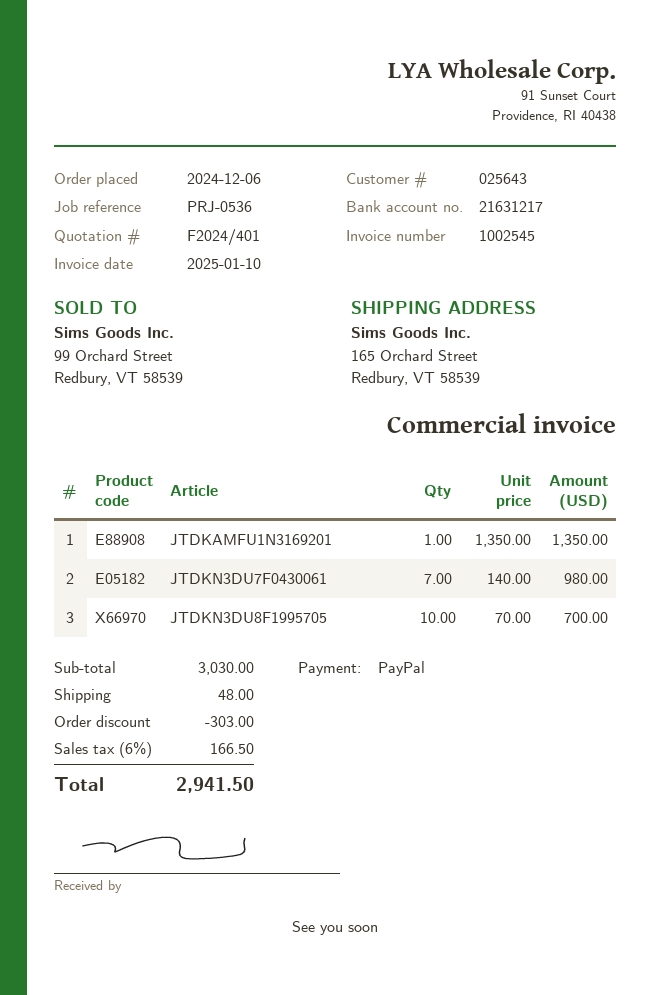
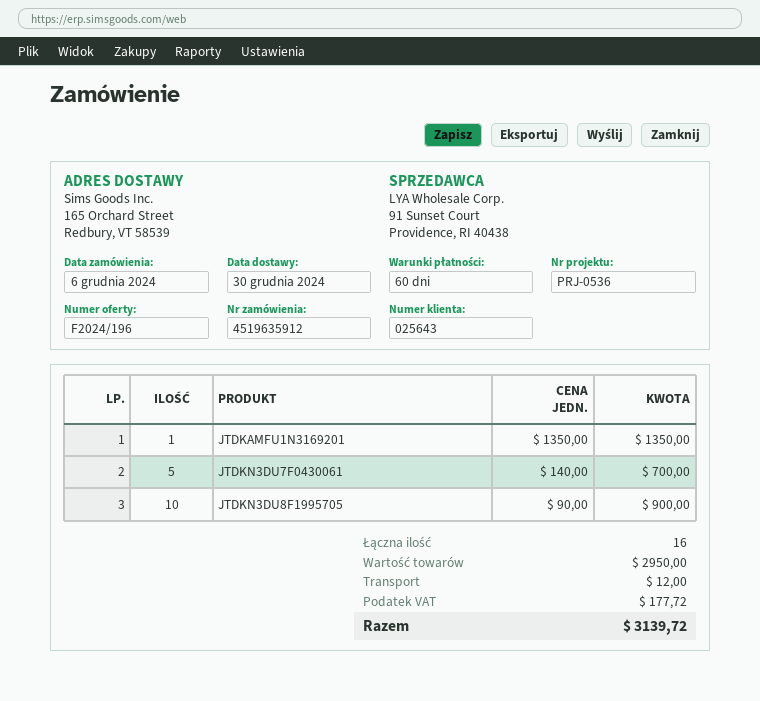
quote number: F2024/401 -> F2024/196
JTDKN3DU7F0430061: 7 x 140.00 = 980.00 -> 5 x 140.00 = 700.00
JTDKN3DU8F1995705: 10 x 70.00 = 700.00 -> 10 x 90.00 = 900.00
subtotal: 3030.00 -> 2950.00
discount: 303.00 -> none
shipping: 48.00 -> 12.00
tax: 166.50 -> 177.72
total: 2941.50 -> 3139.72

